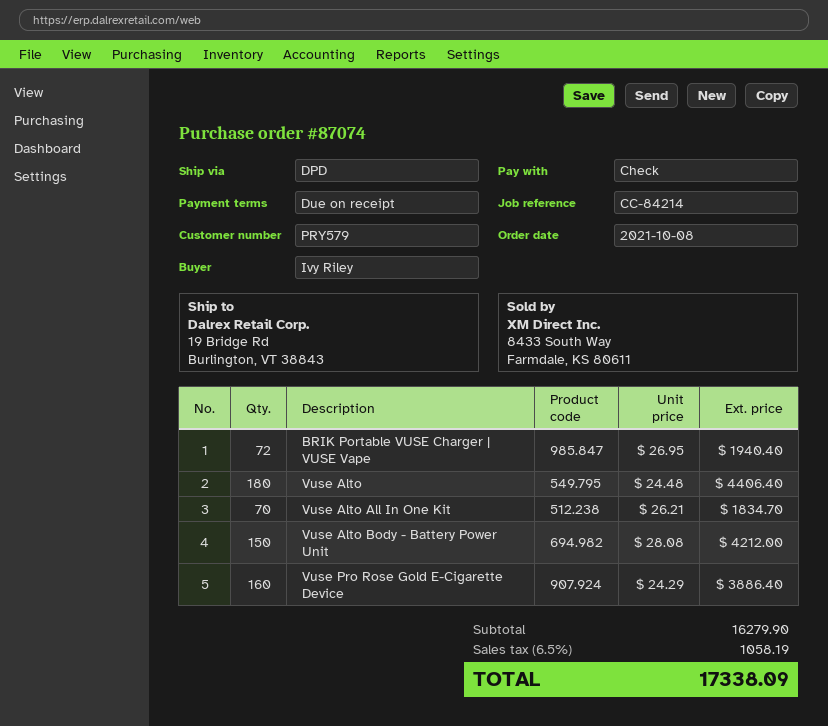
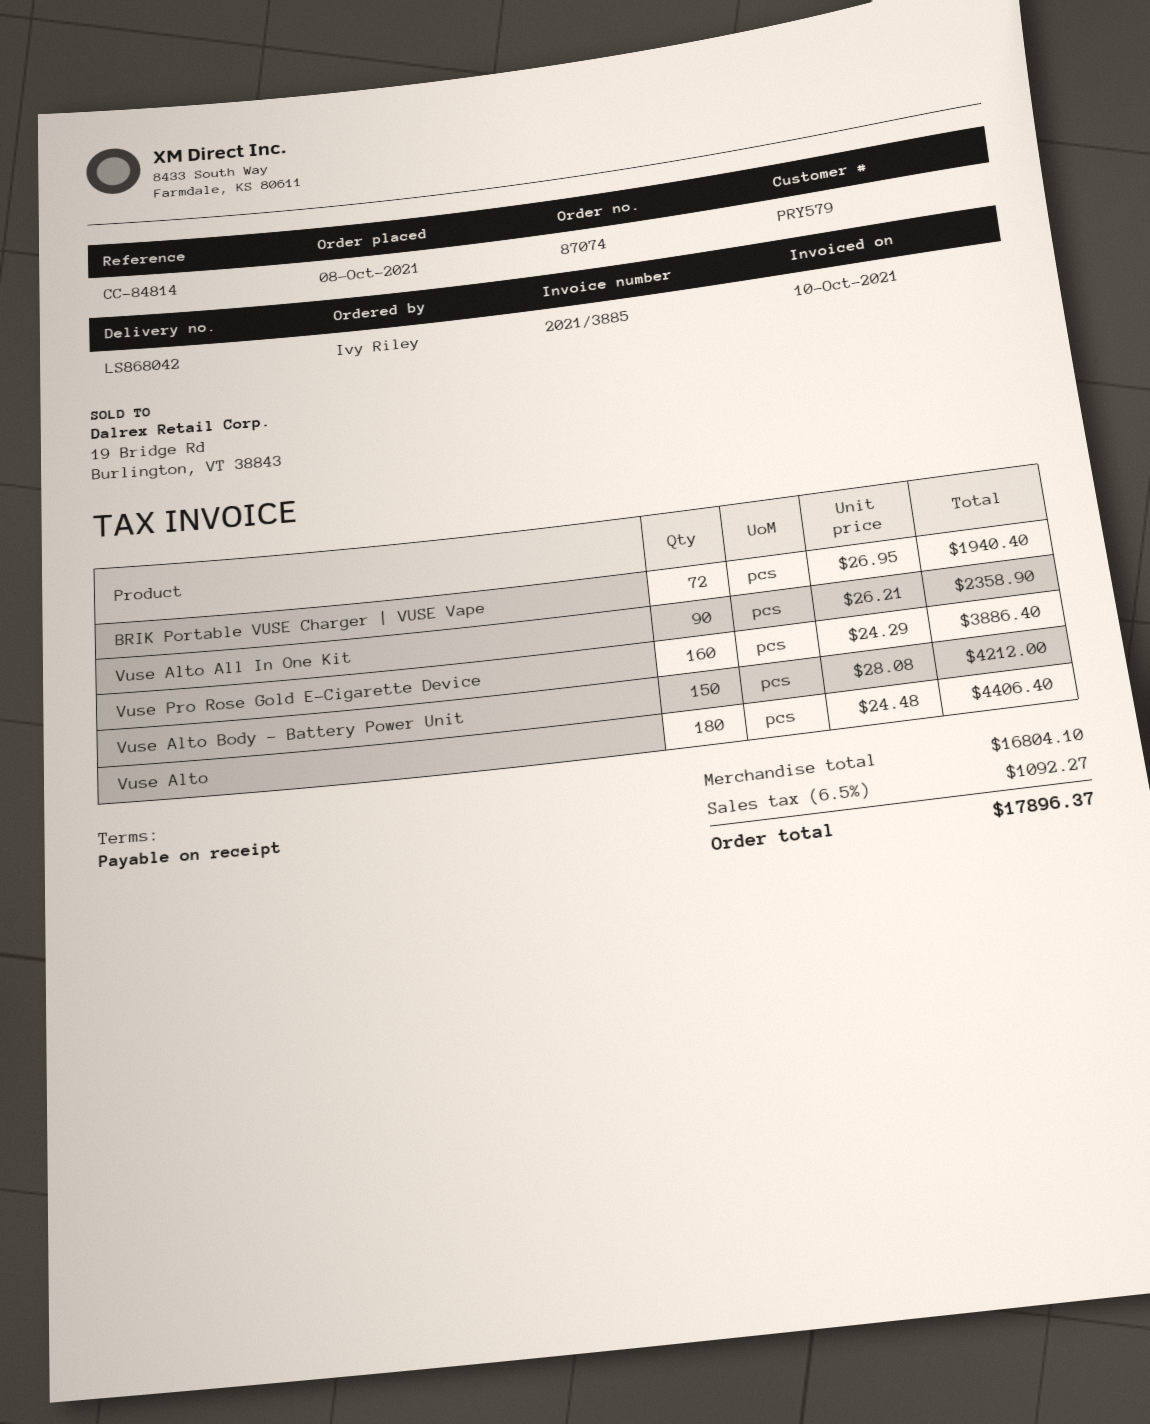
reference: CC-84214 -> CC-84814
Vuse Alto All In One Kit: 70 x 26.21 = 1834.70 -> 90 x 26.21 = 2358.90
subtotal: 16279.90 -> 16804.10
tax: 6.5% = 1058.19 -> 6.5% = 1092.27
total: 17338.09 -> 17896.37

